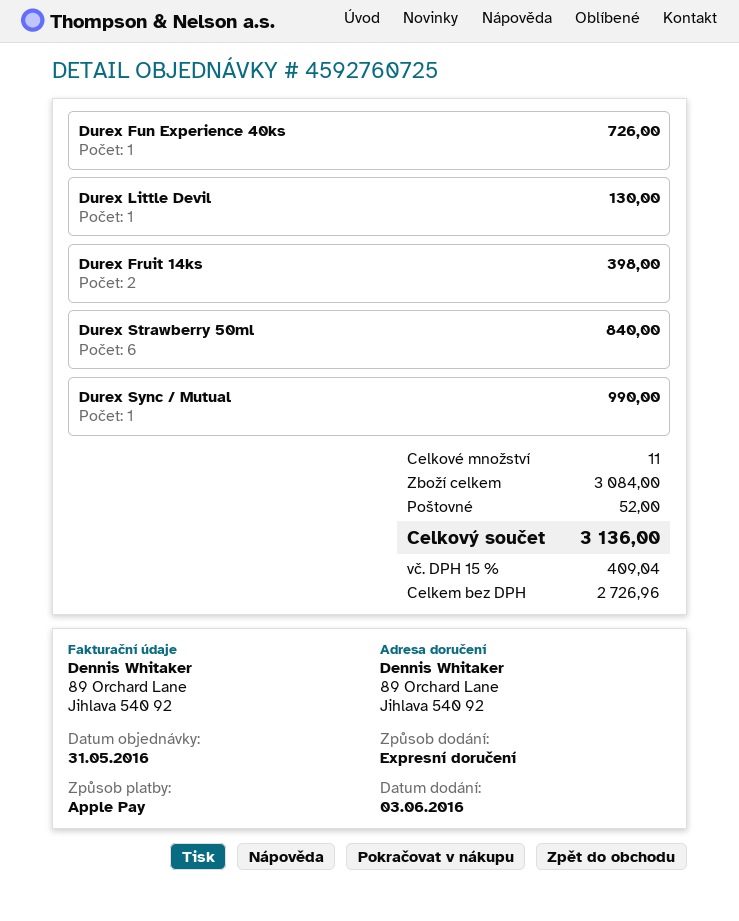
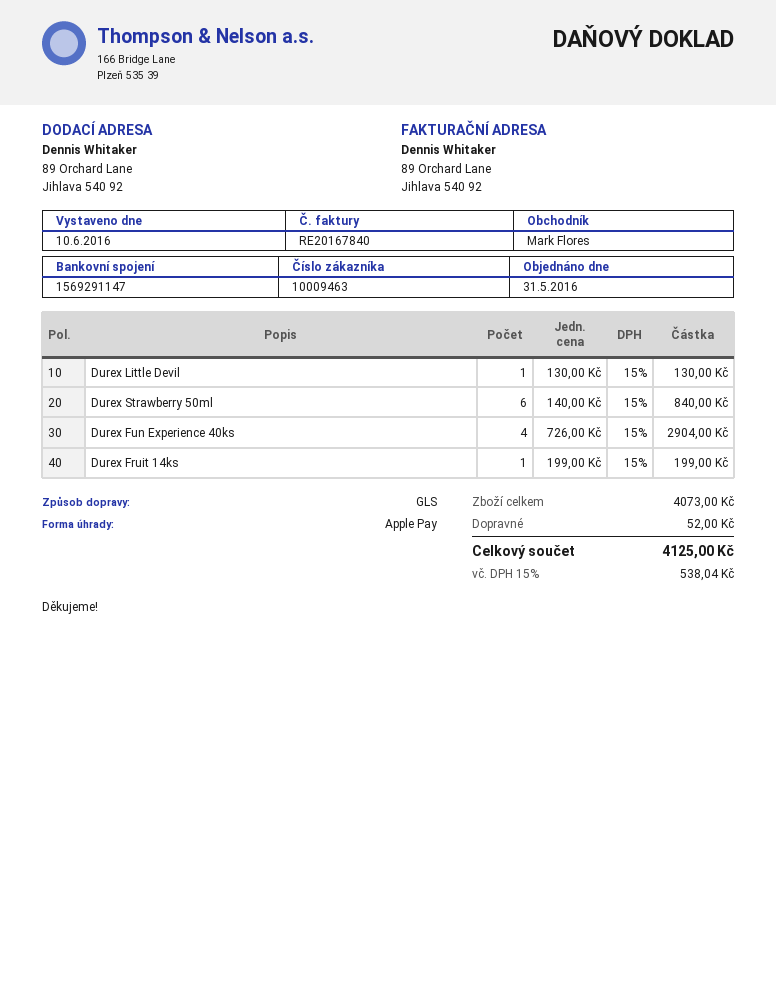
shipping method: express -> GLS
Durex Fun Experience 40ks: 1 for 726.00 -> 4 for 2904.00
Durex Fruit 14ks: 2 for 398.00 -> 1 for 199.00
Durex Sync / Mutual: 1 for 990.00 -> none
subtotal: 3084.00 -> 4073.00
tax: 15% = 409.04 -> 15% = 538.04
total: 3136.00 -> 4125.00

